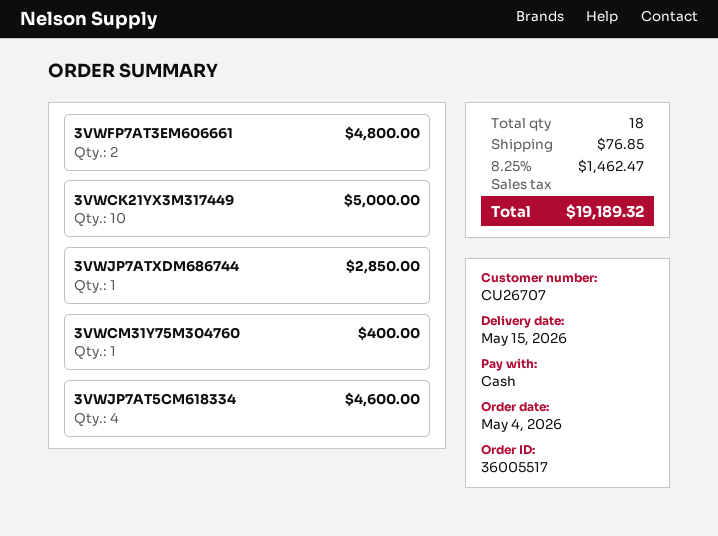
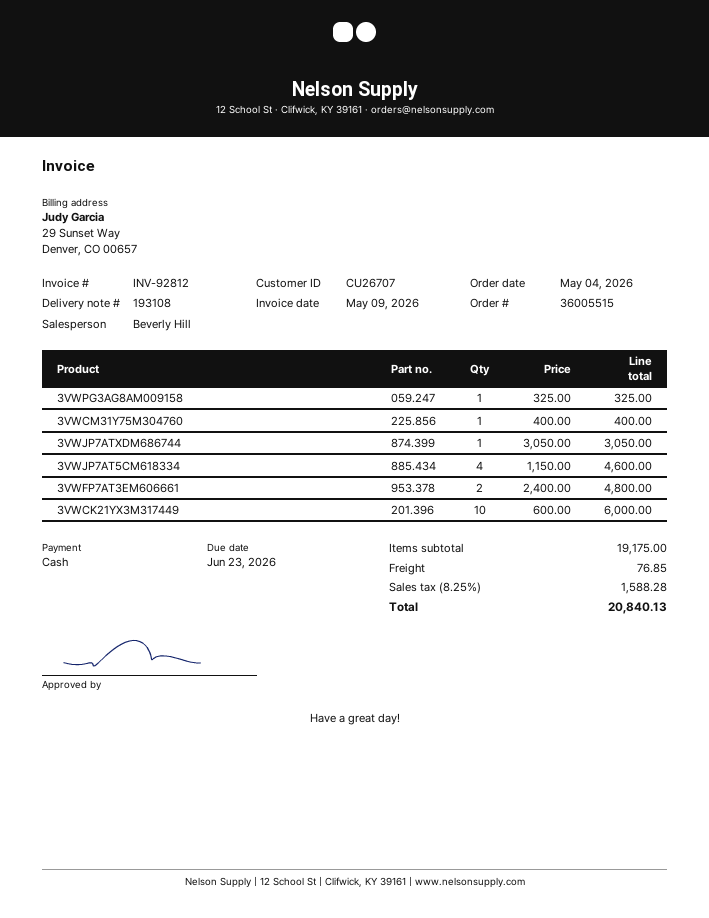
order number: 36005517 -> 36005515
3VWCK21YX3M317449: 10 for 5000.00 -> 10 for 6000.00
3VWJP7ATXDM686744: 1 for 2850.00 -> 1 for 3050.00
3VWPG3AG8AM009158: none -> 1 for 325.00
tax: 8.25% = 1462.47 -> 8.25% = 1588.28
total: 19189.32 -> 20840.13

